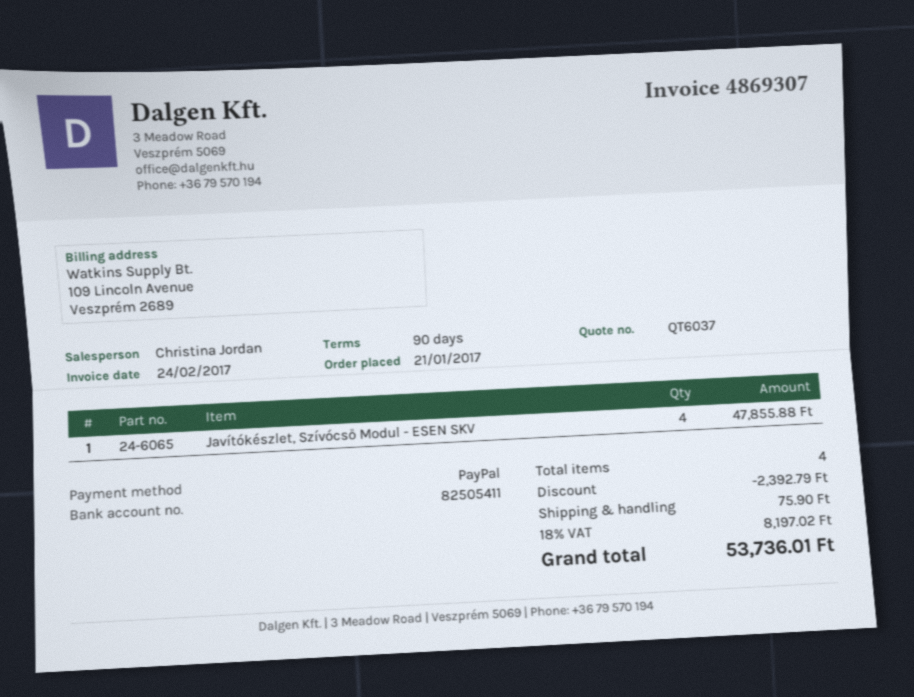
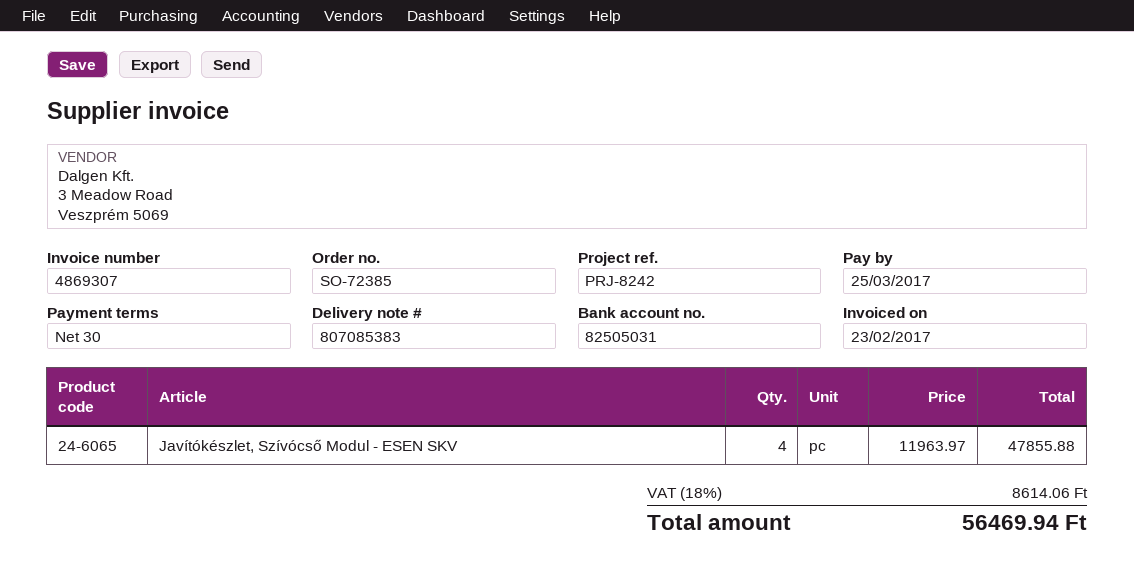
invoice date: 2017-02-24 -> 2017-02-23
payment terms: 90 days -> 30 days
bank account: 82505411 -> 82505031
discount: 2392.79 -> none
shipping: 75.90 -> none
tax: 18% = 8197.02 -> 18% = 8614.06
total: 53736.01 -> 56469.94

